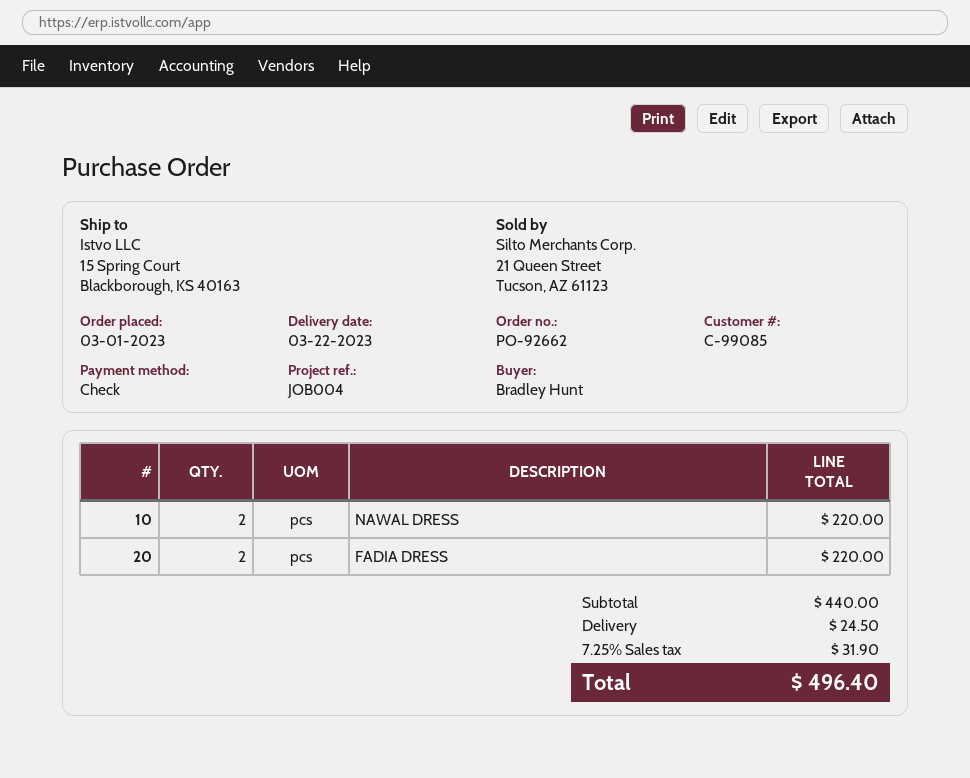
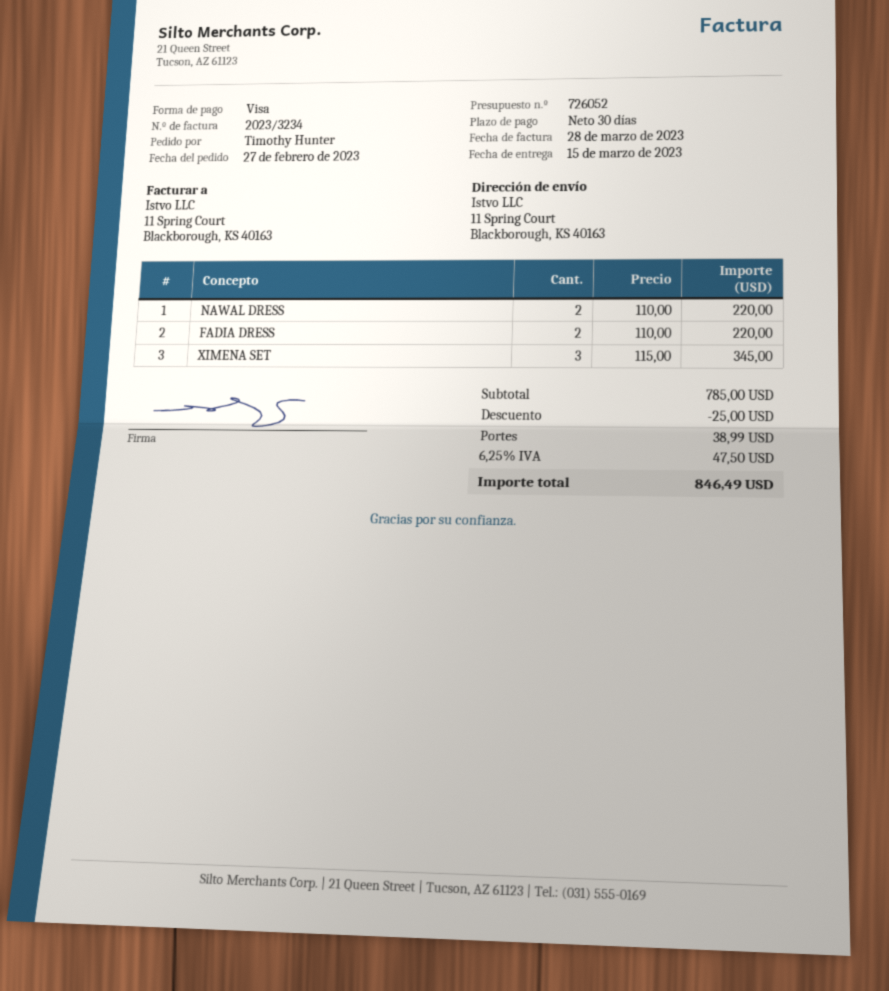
order date: 2023-03-01 -> 2023-02-27
delivery date: 2023-03-22 -> 2023-03-15
ordered by: Bradley Hunt -> Timothy Hunter
payment method: cheque -> Visa
ship to: 15 Spring Court, Blackborough, KS 40163 -> 11 Spring Court, Blackborough, KS 40163
XIMENA SET: none -> 3 for 345.00
subtotal: 440.00 -> 785.00
discount: none -> 25.00
shipping: 24.50 -> 38.99
tax: 7.25% = 31.90 -> 6.25% = 47.50
total: 496.40 -> 846.49

